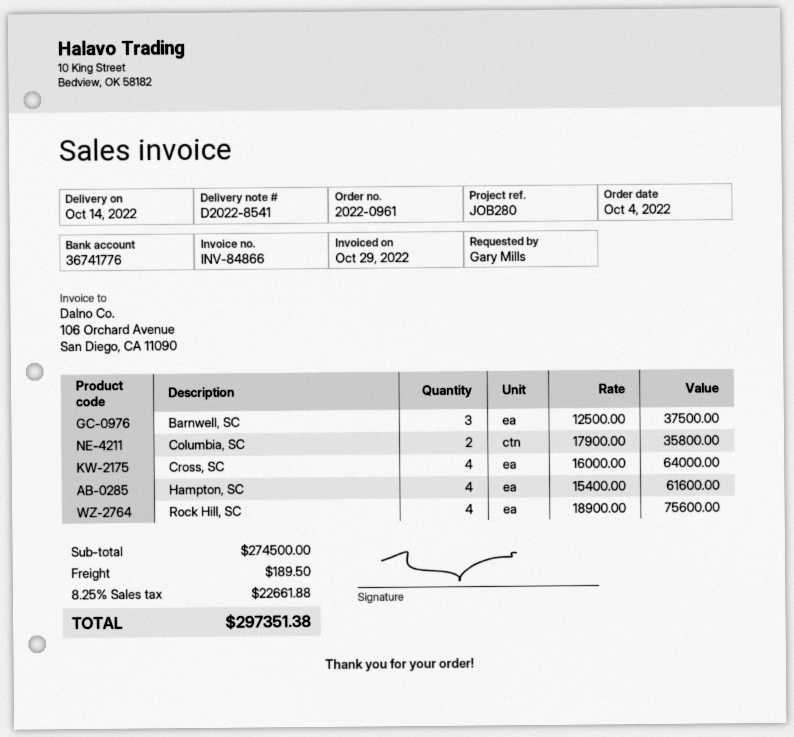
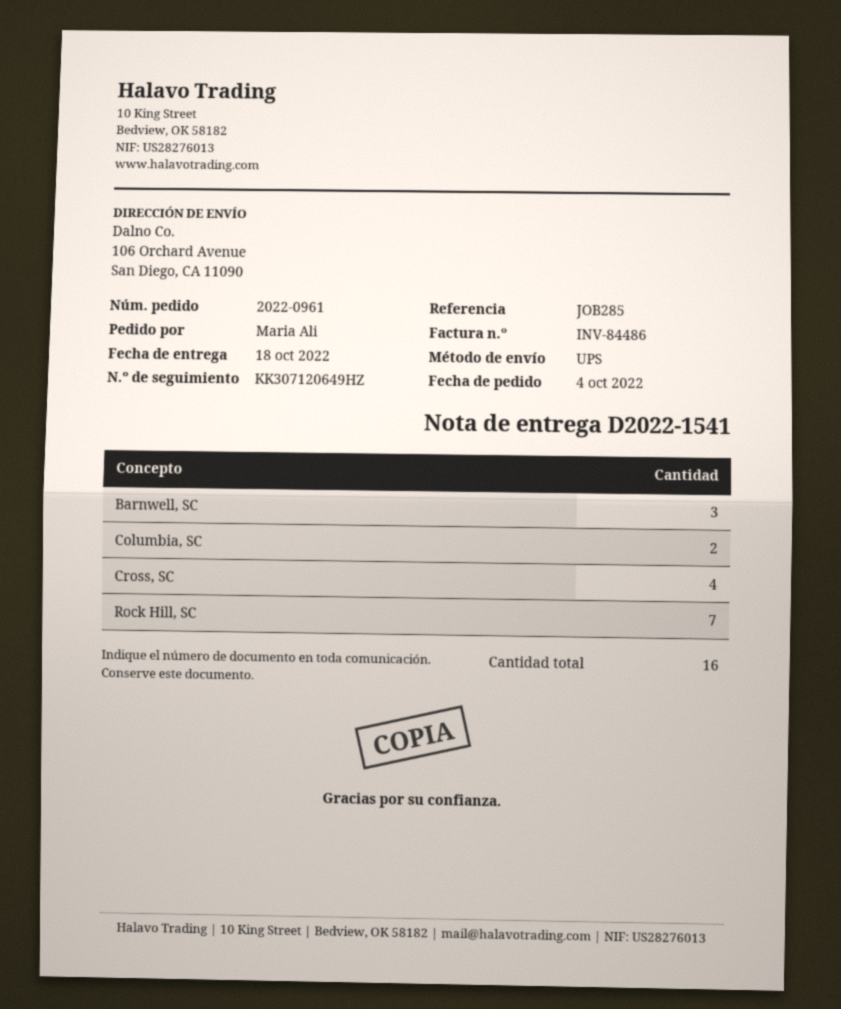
delivery note number: D2022-8541 -> D2022-1541
delivery date: 2022-10-14 -> 2022-10-18
invoice number: INV-84866 -> INV-84486
reference: JOB280 -> JOB285
ordered by: Gary Mills -> Maria Ali
Hampton, SC: 4 -> none
Rock Hill, SC: 4 -> 7

